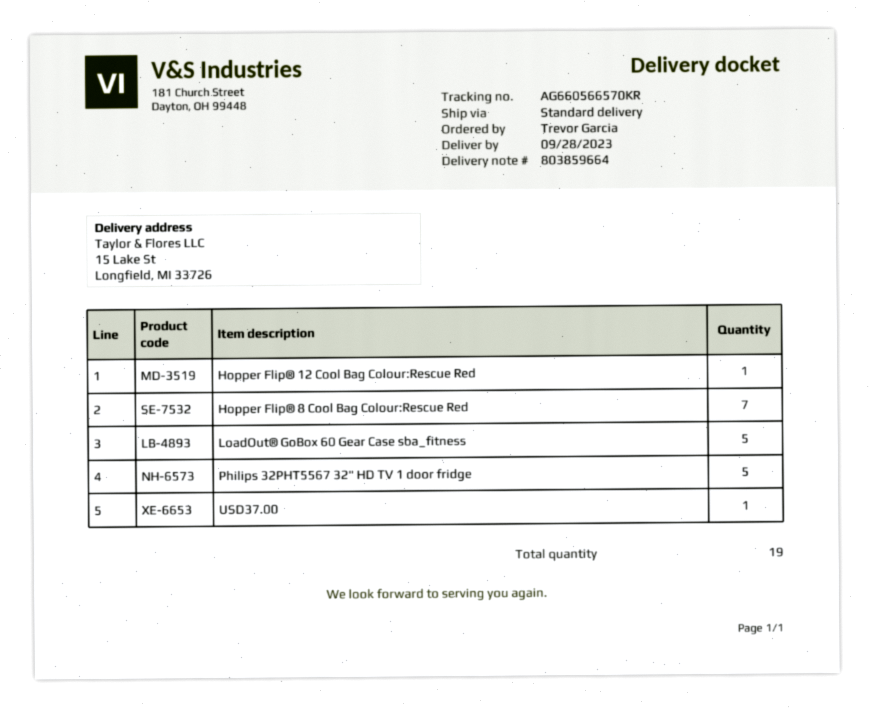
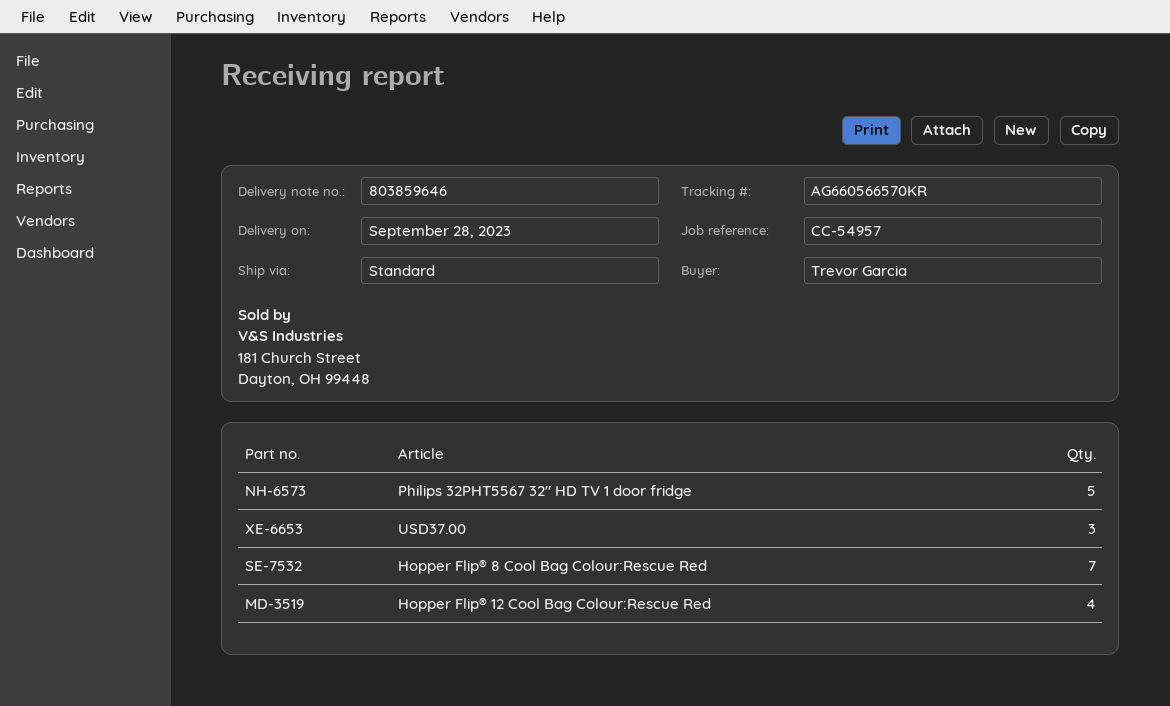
delivery note number: 803859664 -> 803859646
Hopper Flip® 12 Cool Bag Colour:Rescue Red: 1 -> 4
LoadOut® GoBox 60 Gear Case sba_fitness: 5 -> none
USD37.00: 1 -> 3

